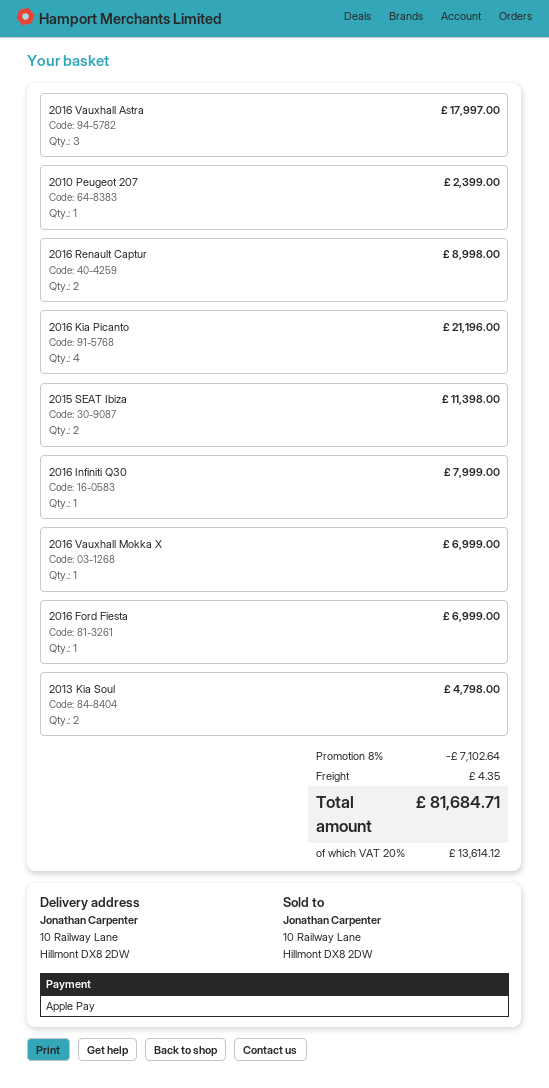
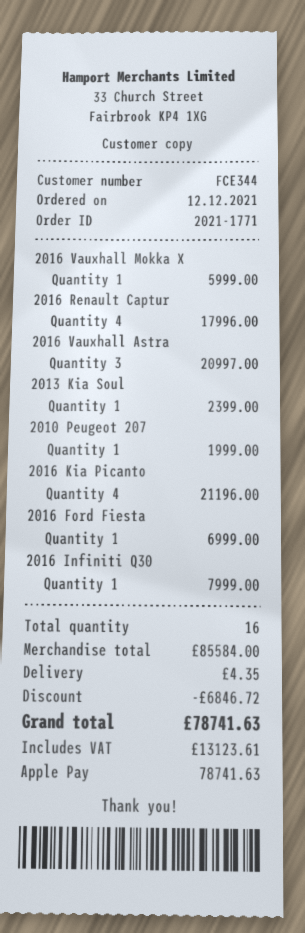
2016 Vauxhall Astra: 3 for 17997.00 -> 3 for 20997.00
2010 Peugeot 207: 1 for 2399.00 -> 1 for 1999.00
2016 Renault Captur: 2 for 8998.00 -> 4 for 17996.00
2015 SEAT Ibiza: 2 for 11398.00 -> none
2016 Vauxhall Mokka X: 1 for 6999.00 -> 1 for 5999.00
2013 Kia Soul: 2 for 4798.00 -> 1 for 2399.00
discount: 7102.64 -> 6846.72
tax: 13614.12 -> 13123.61
total: 81684.71 -> 78741.63

